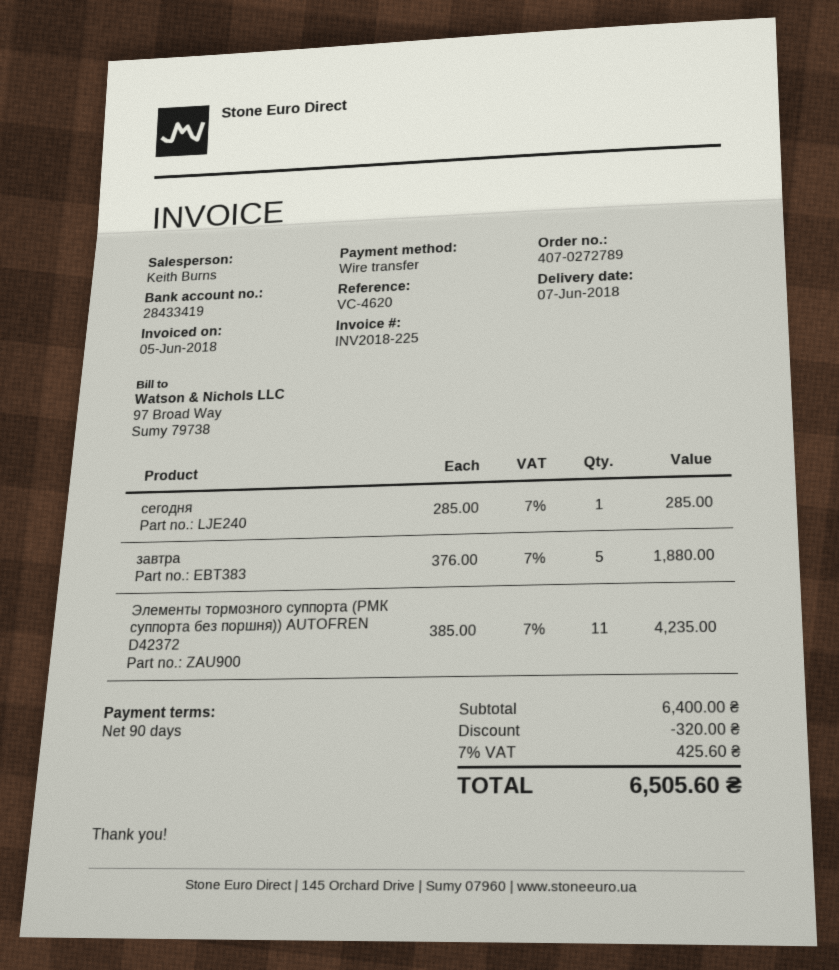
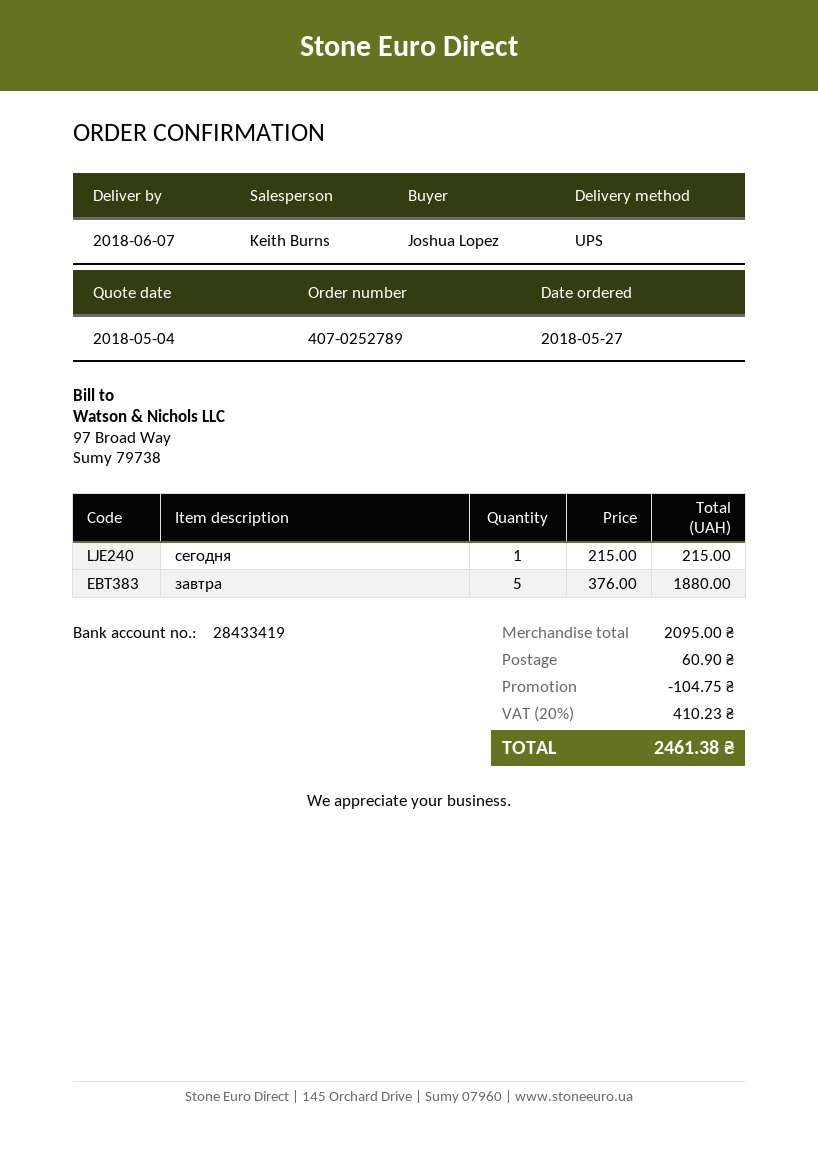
order number: 407-0272789 -> 407-0252789
сегодня: 1 x 285.00 = 285.00 -> 1 x 215.00 = 215.00
Элементы тормозного суппорта (РМК суппорта без поршня)) AUTOFREN D42372: 11 x 385.00 = 4235.00 -> none
subtotal: 6400.00 -> 2095.00
discount: 320.00 -> 104.75
shipping: none -> 60.90
tax: 7% = 425.60 -> 20% = 410.23
total: 6505.60 -> 2461.38

